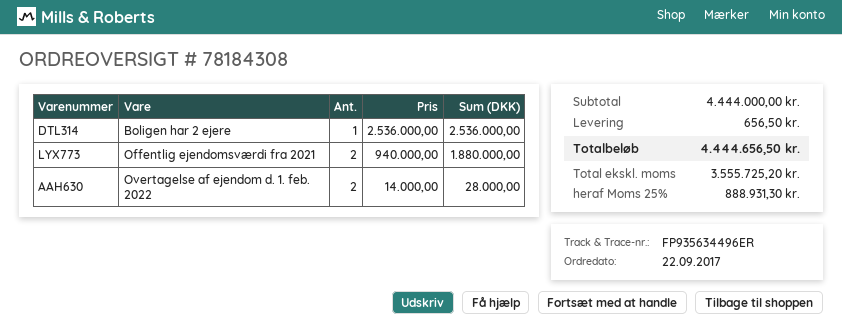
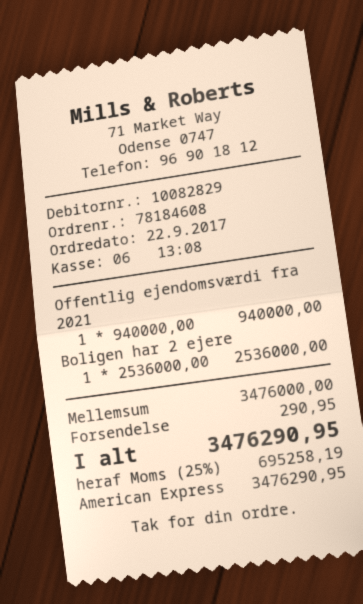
order number: 78184308 -> 78184608
Offentlig ejendomsværdi fra 2021: 2 x 940000.00 = 1880000.00 -> 1 x 940000.00 = 940000.00
Overtagelse af ejendom d. 1. feb. 2022: 2 x 14000.00 = 28000.00 -> none
subtotal: 4444000.00 -> 3476000.00
shipping: 656.50 -> 290.95
tax: 25% = 888931.30 -> 25% = 695258.19
total: 4444656.50 -> 3476290.95

